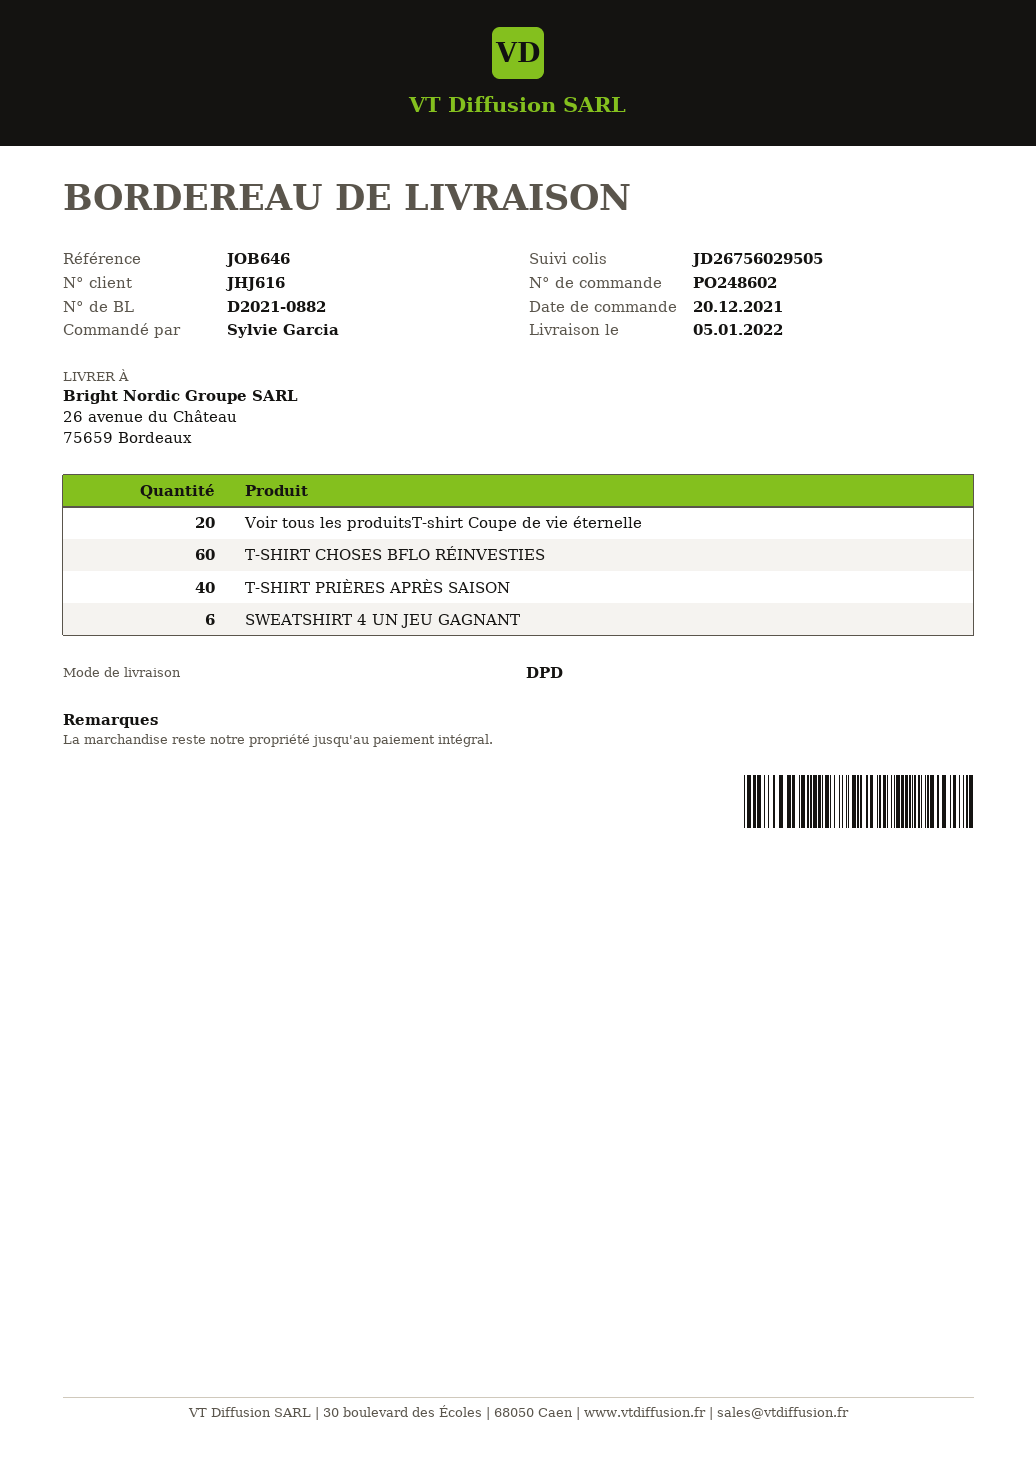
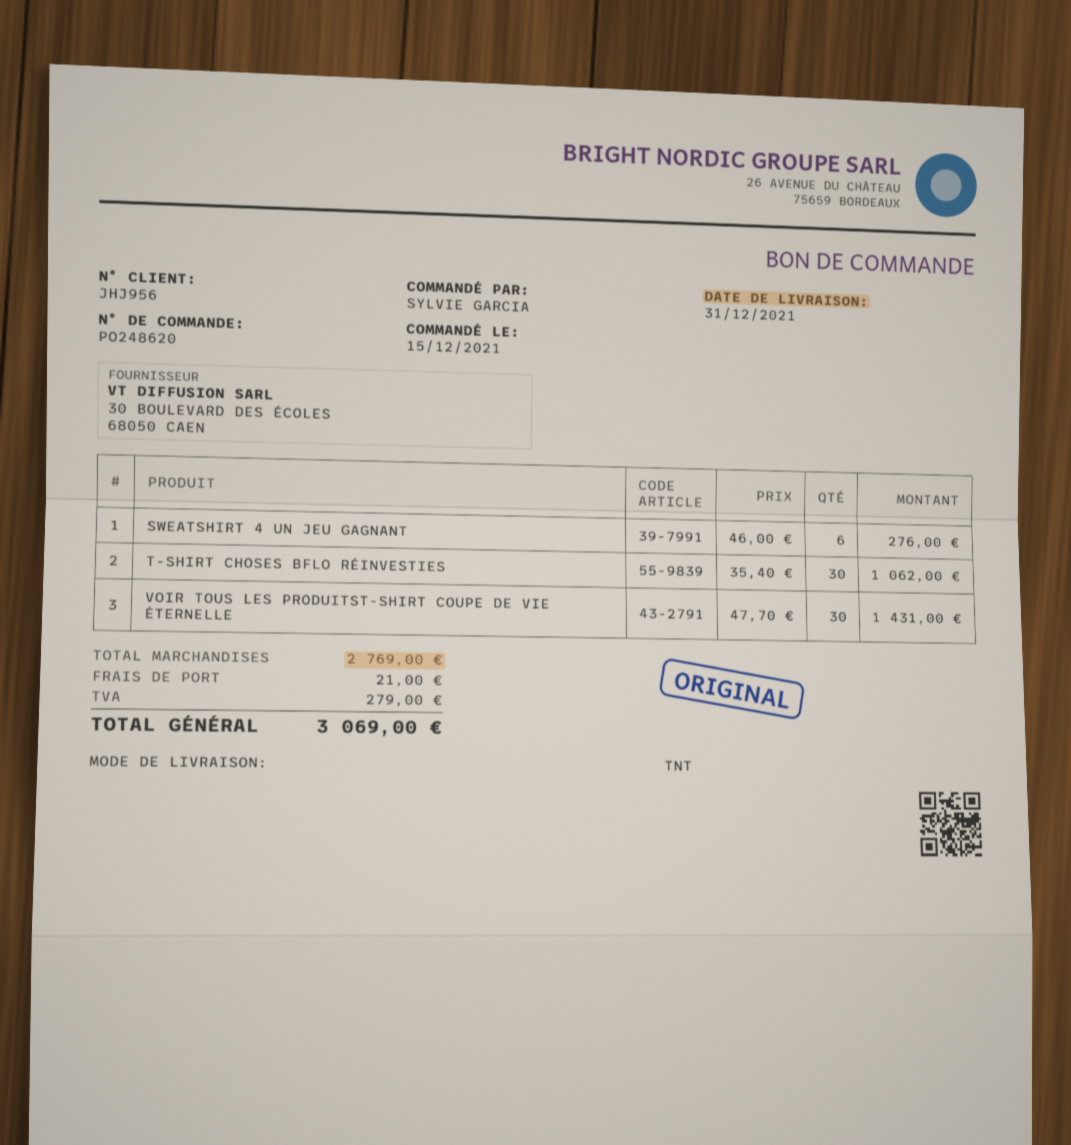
order number: PO248602 -> PO248620
order date: 2021-12-20 -> 2021-12-15
delivery date: 2022-01-05 -> 2021-12-31
customer number: JHJ616 -> JHJ956
shipping method: DPD -> TNT
Voir tous les produitsT-shirt Coupe de vie éternelle: 20 -> 30
T-SHIRT CHOSES BFLO RÉINVESTIES: 60 -> 30
T-SHIRT PRIÈRES APRÈS SAISON: 40 -> none

